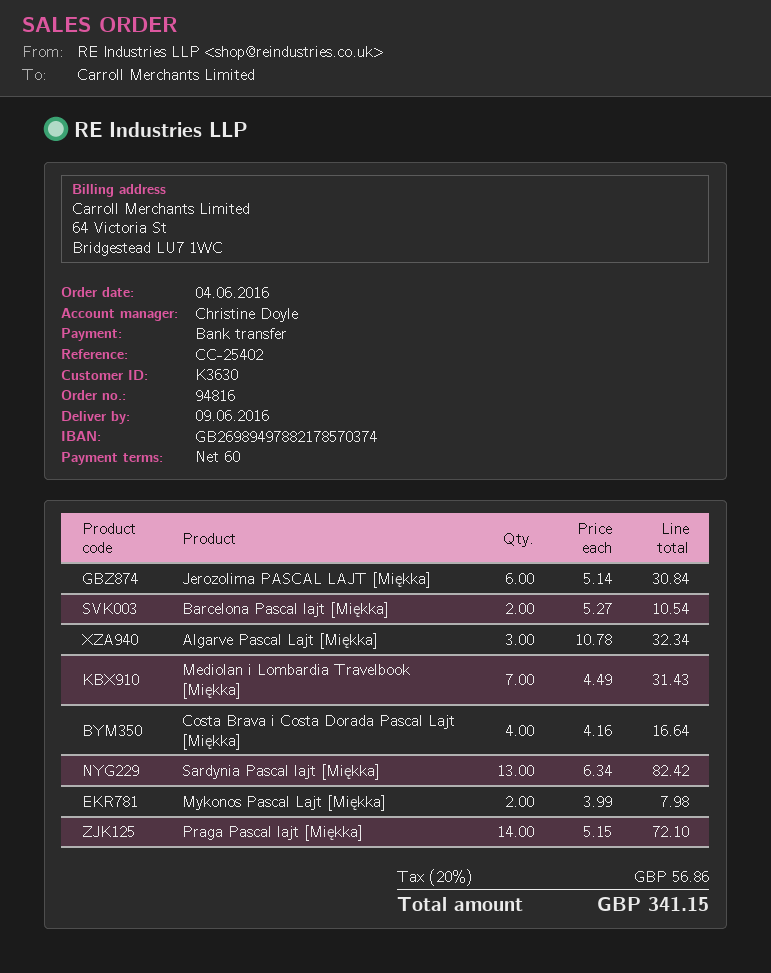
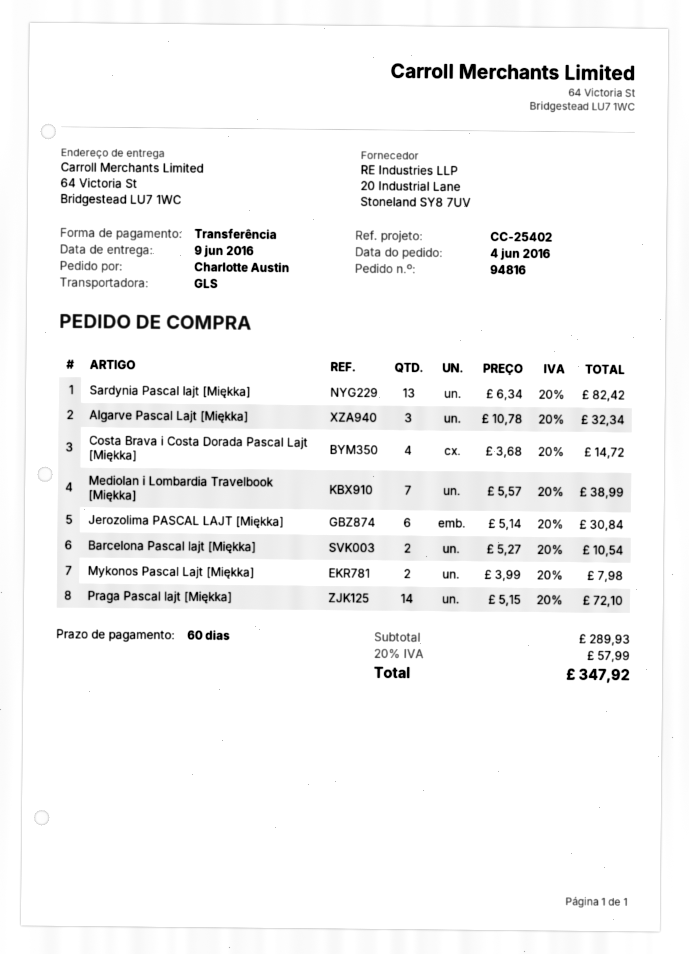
Mediolan i Lombardia Travelbook [Miękka]: 7 x 4.49 = 31.43 -> 7 x 5.57 = 38.99
Costa Brava i Costa Dorada Pascal Lajt [Miękka]: 4 x 4.16 = 16.64 -> 4 x 3.68 = 14.72
tax: 20% = 56.86 -> 20% = 57.99
total: 341.15 -> 347.92

